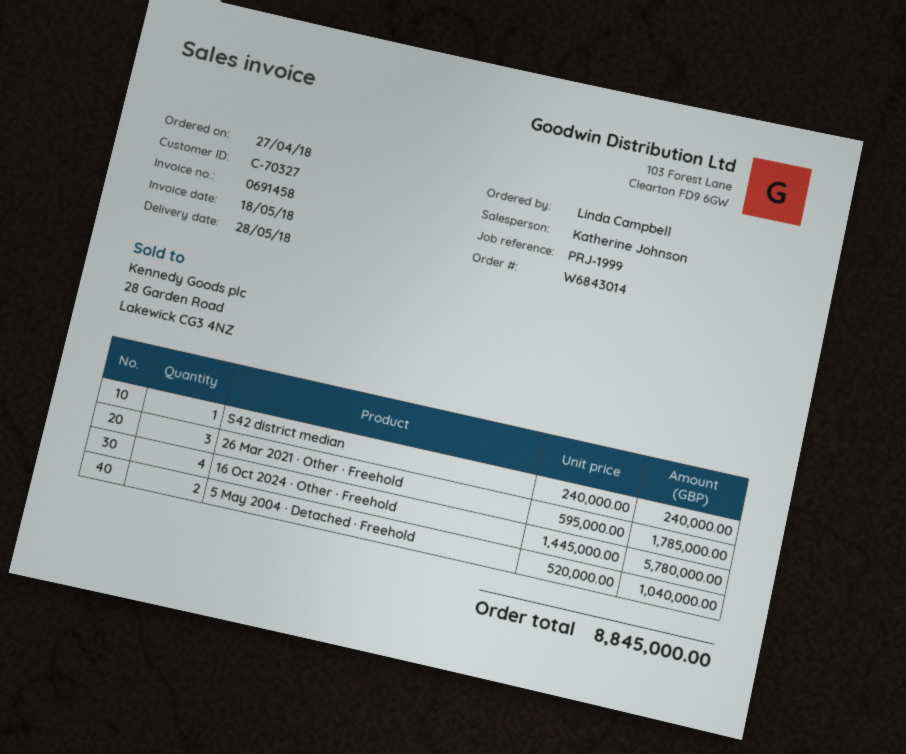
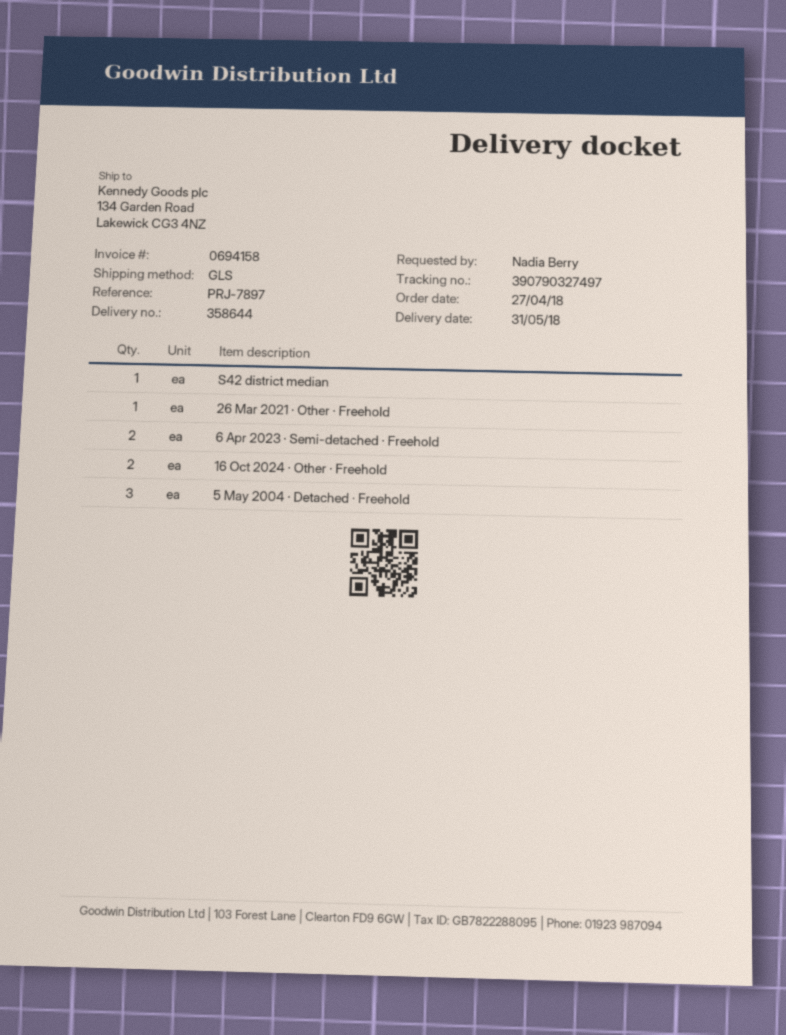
delivery date: 2018-05-28 -> 2018-05-31
invoice number: 0691458 -> 0694158
reference: PRJ-1999 -> PRJ-7897
ordered by: Linda Campbell -> Nadia Berry
26 Mar 2021 · Other · Freehold: 3 -> 1
16 Oct 2024 · Other · Freehold: 4 -> 2
5 May 2004 · Detached · Freehold: 2 -> 3
6 Apr 2023 · Semi-detached · Freehold: none -> 2

